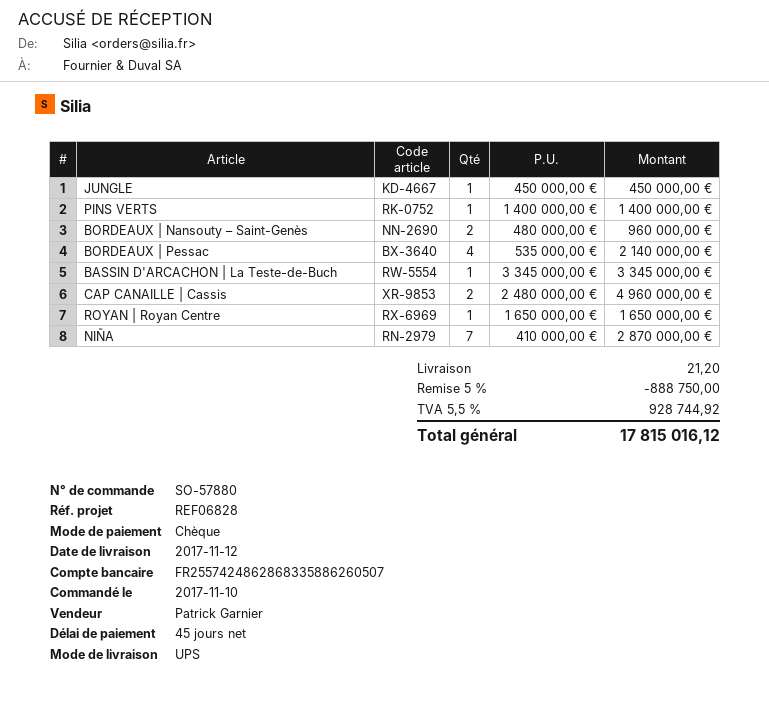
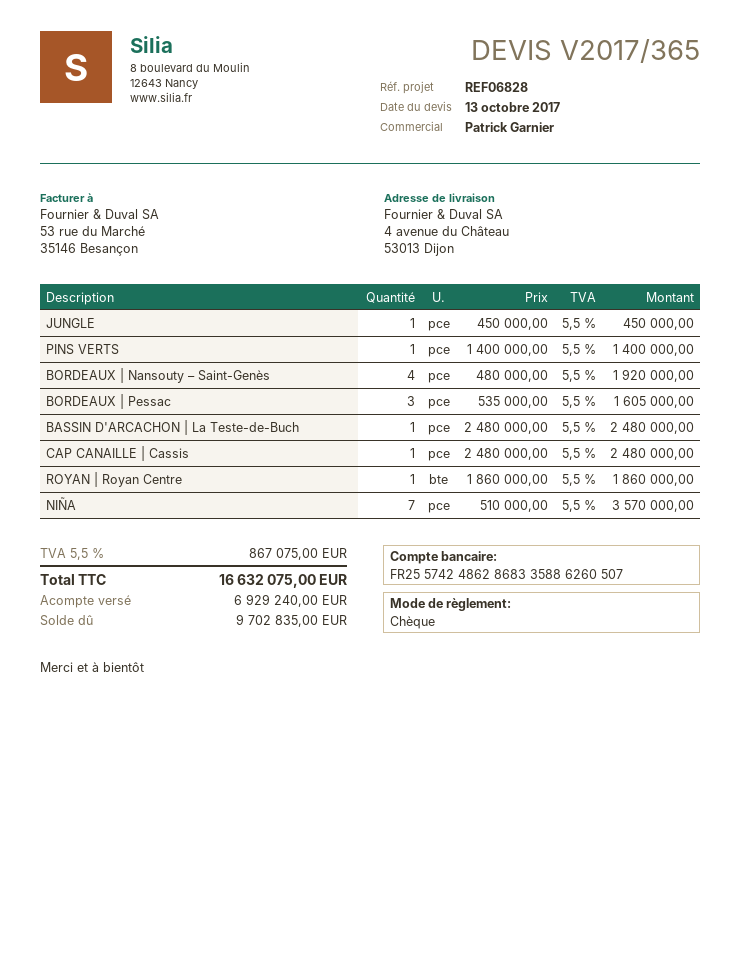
BORDEAUX | Nansouty – Saint-Genès: 2 x 480000.00 = 960000.00 -> 4 x 480000.00 = 1920000.00
BORDEAUX | Pessac: 4 x 535000.00 = 2140000.00 -> 3 x 535000.00 = 1605000.00
BASSIN D'ARCACHON | La Teste-de-Buch: 1 x 3345000.00 = 3345000.00 -> 1 x 2480000.00 = 2480000.00
CAP CANAILLE | Cassis: 2 x 2480000.00 = 4960000.00 -> 1 x 2480000.00 = 2480000.00
ROYAN | Royan Centre: 1 x 1650000.00 = 1650000.00 -> 1 x 1860000.00 = 1860000.00
NIÑA: 7 x 410000.00 = 2870000.00 -> 7 x 510000.00 = 3570000.00
discount: 5% = 888750.00 -> none
shipping: 21.20 -> none
tax: 5.5% = 928744.92 -> 5.5% = 867075.00
total: 17815016.12 -> 16632075.00

